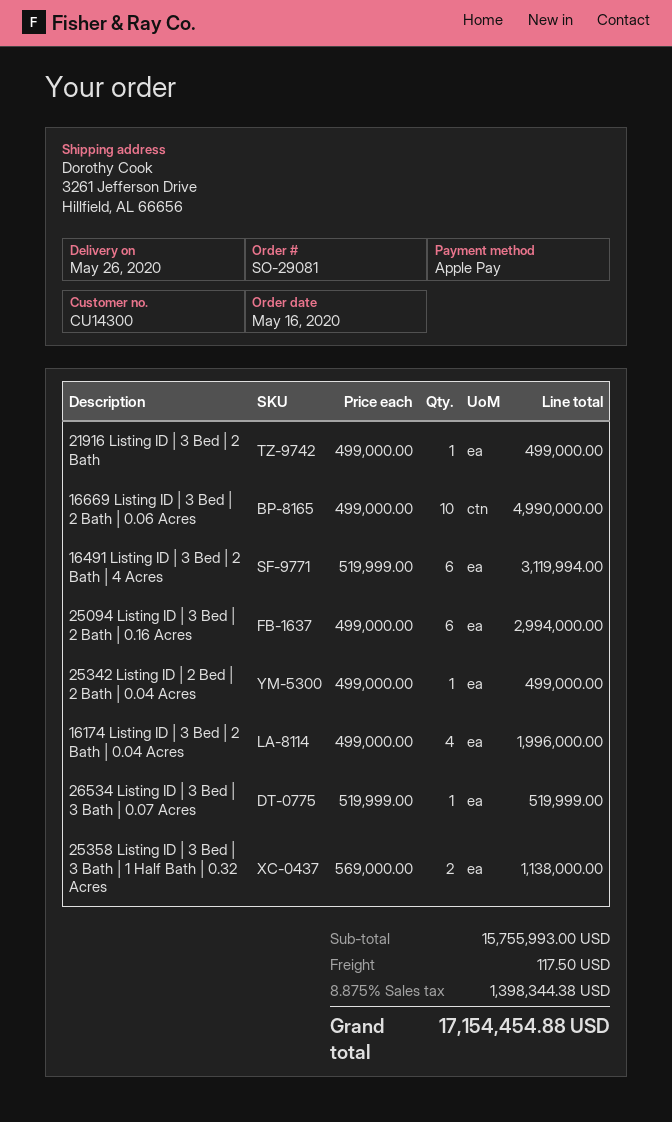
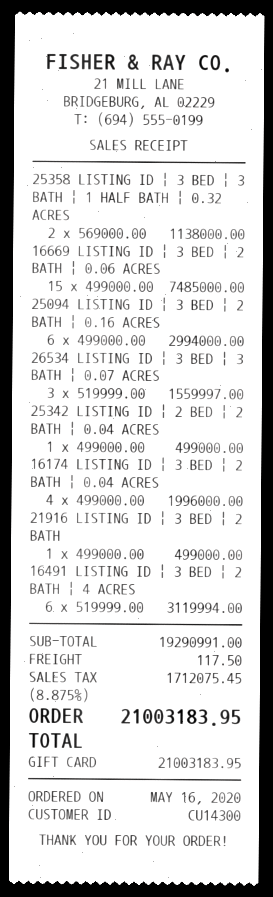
payment method: Apple Pay -> gift card
16669 Listing ID | 3 Bed | 2 Bath | 0.06 Acres: 10 x 499000.00 = 4990000.00 -> 15 x 499000.00 = 7485000.00
26534 Listing ID | 3 Bed | 3 Bath | 0.07 Acres: 1 x 519999.00 = 519999.00 -> 3 x 519999.00 = 1559997.00
subtotal: 15755993.00 -> 19290991.00
tax: 8.875% = 1398344.38 -> 8.875% = 1712075.45
total: 17154454.88 -> 21003183.95

